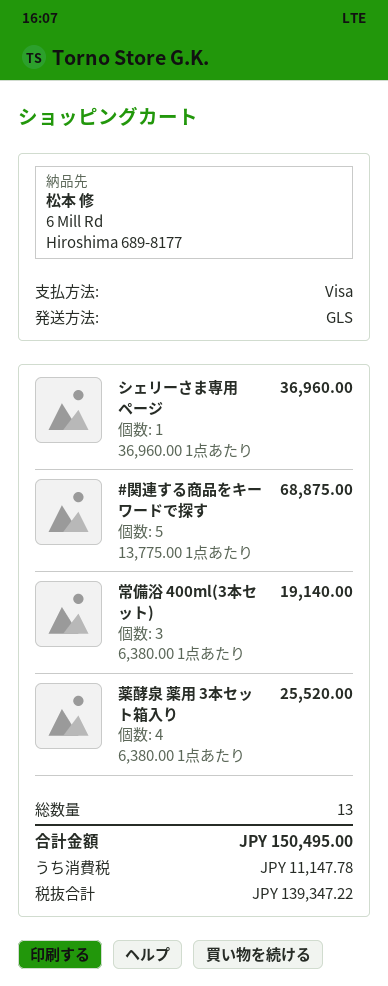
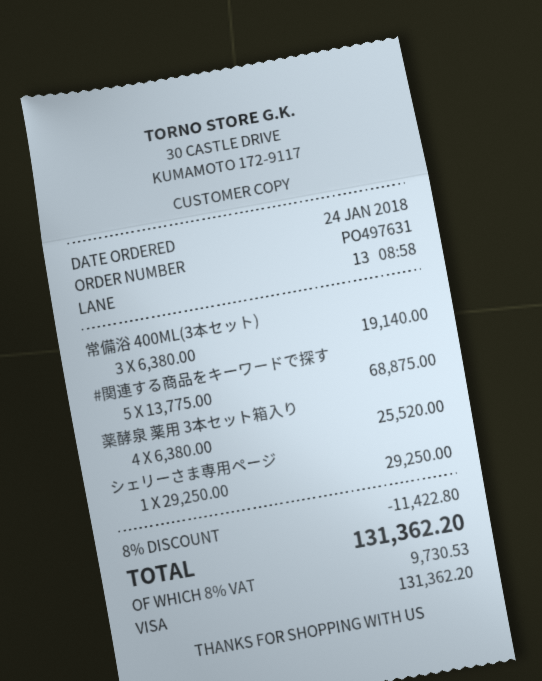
シェリーさま専用ページ: 1 x 36960.00 = 36960.00 -> 1 x 29250.00 = 29250.00
discount: none -> 8% = 11422.80
tax: 11147.78 -> 9730.53
total: 150495.00 -> 131362.20

